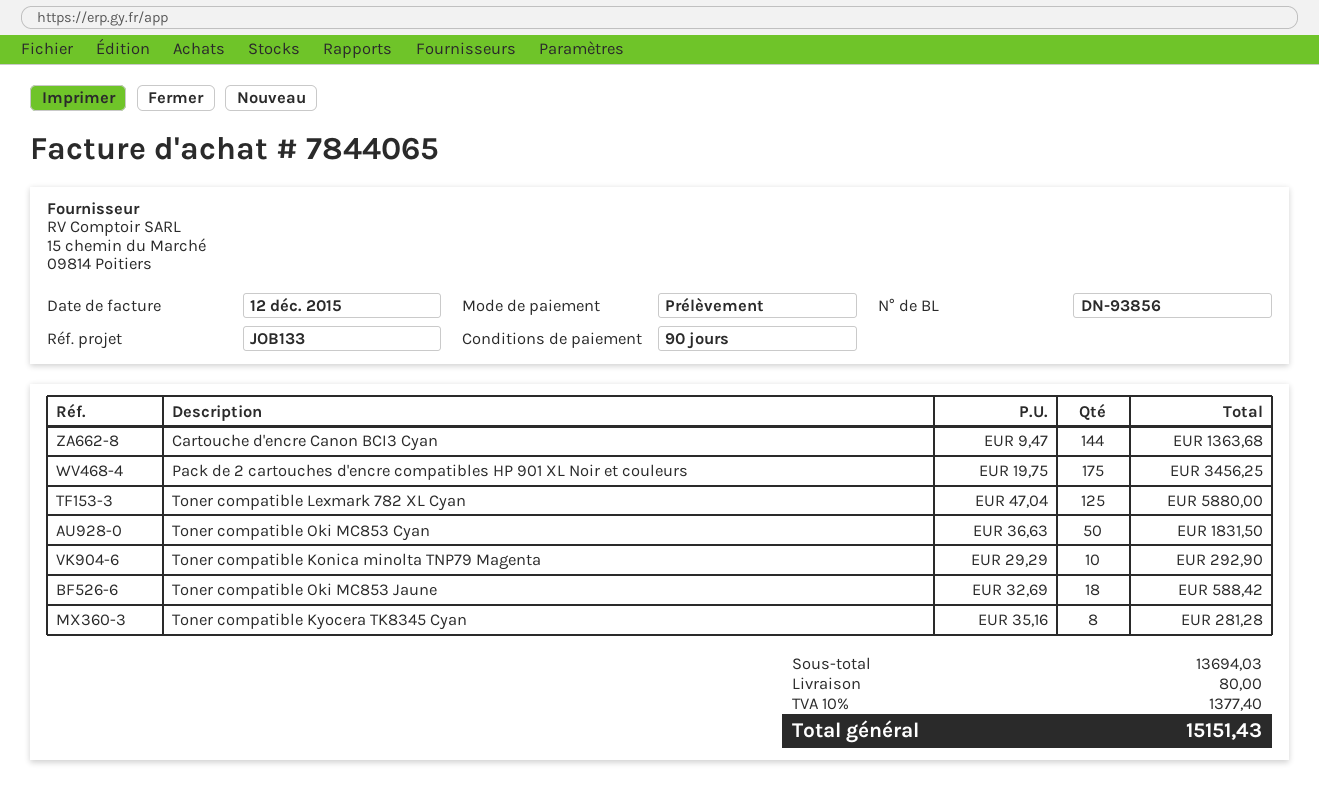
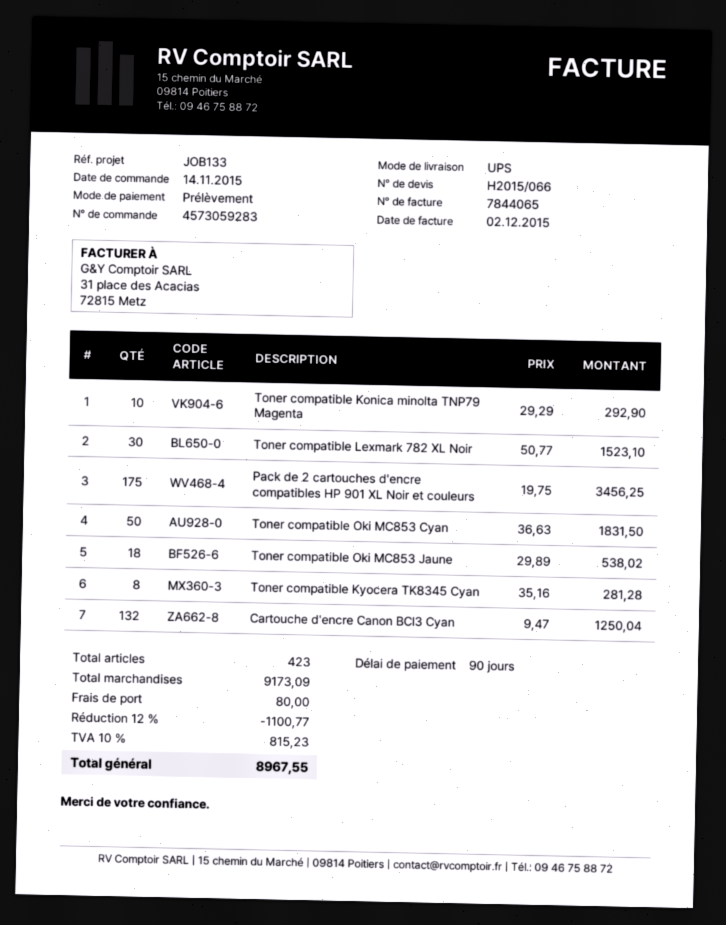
invoice date: 2015-12-12 -> 2015-12-02
Cartouche d'encre Canon BCI3 Cyan: 144 x 9.47 = 1363.68 -> 132 x 9.47 = 1250.04
Toner compatible Lexmark 782 XL Cyan: 125 x 47.04 = 5880.00 -> none
Toner compatible Oki MC853 Jaune: 18 x 32.69 = 588.42 -> 18 x 29.89 = 538.02
Toner compatible Lexmark 782 XL Noir: none -> 30 x 50.77 = 1523.10
subtotal: 13694.03 -> 9173.09
discount: none -> 12% = 1100.77
tax: 10% = 1377.40 -> 10% = 815.23
total: 15151.43 -> 8967.55

